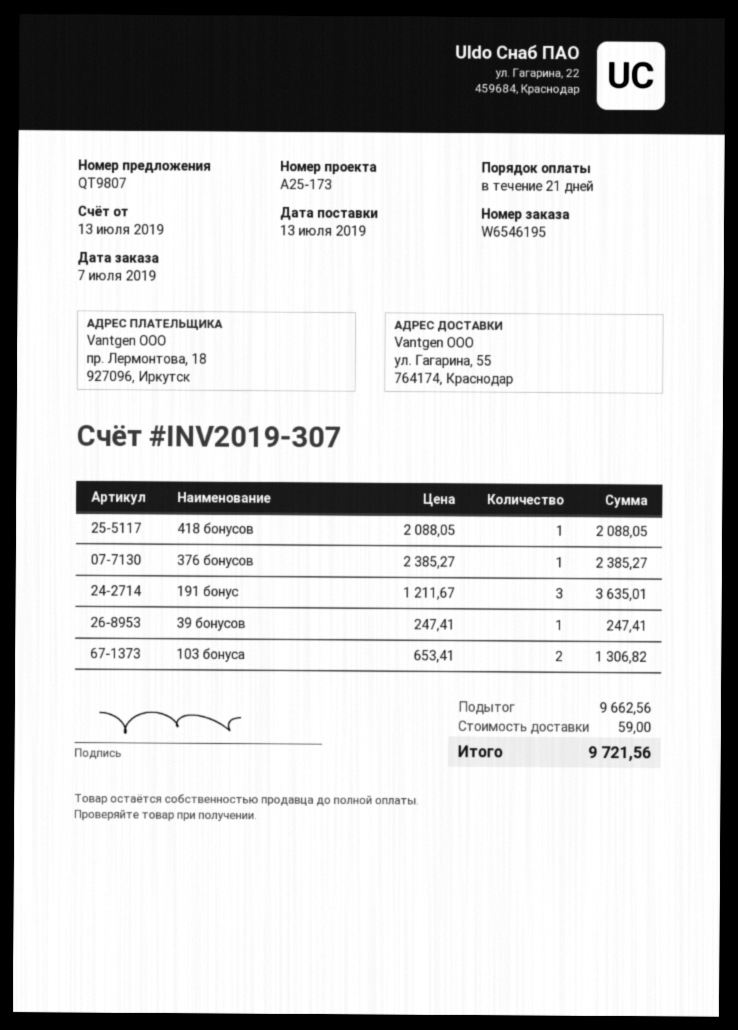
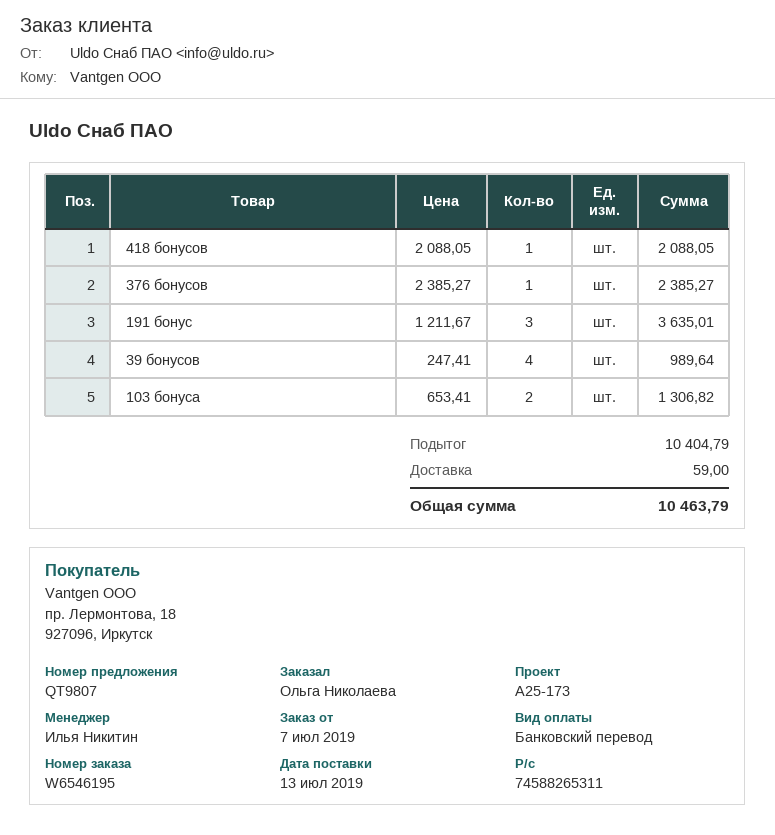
39 бонусов: 1 x 247.41 = 247.41 -> 4 x 247.41 = 989.64
subtotal: 9662.56 -> 10404.79
total: 9721.56 -> 10463.79

